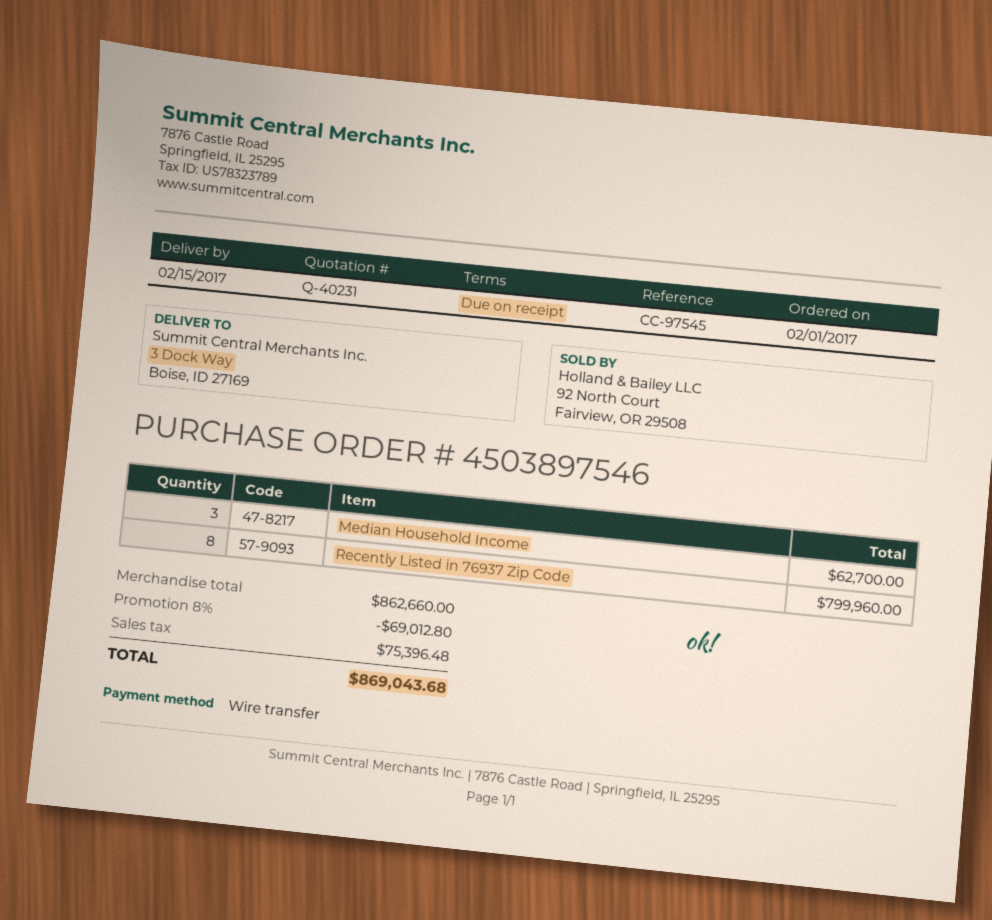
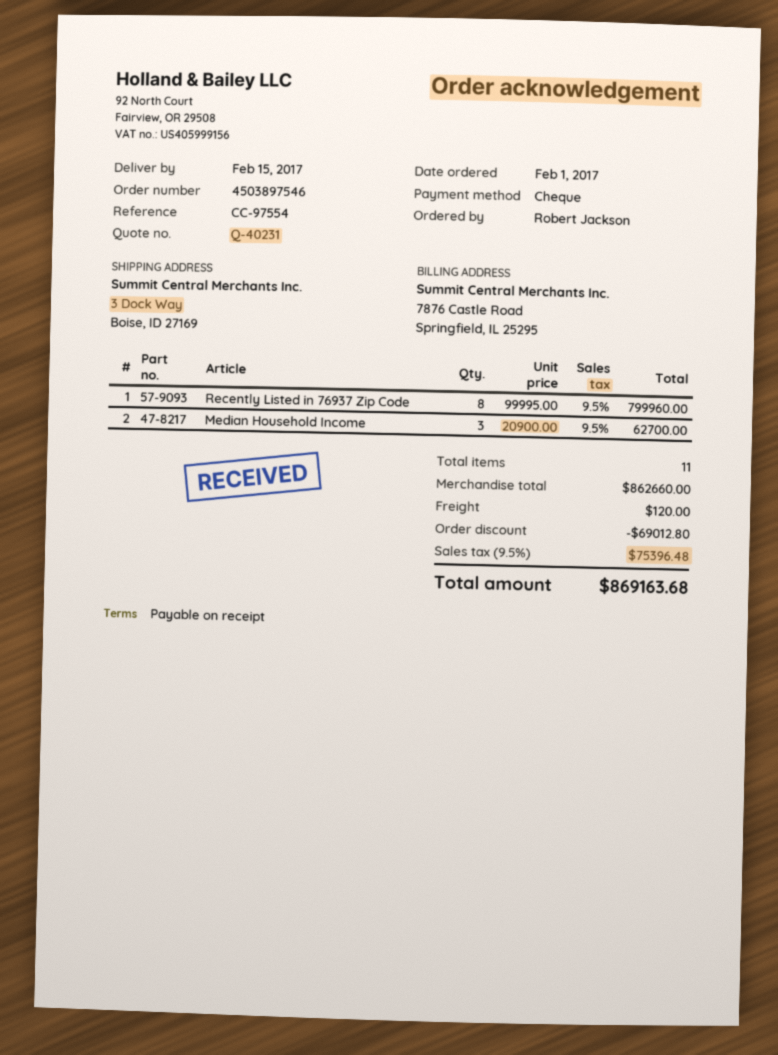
reference: CC-97545 -> CC-97554
payment method: bank transfer -> cheque
shipping: none -> 120.00
total: 869043.68 -> 869163.68

